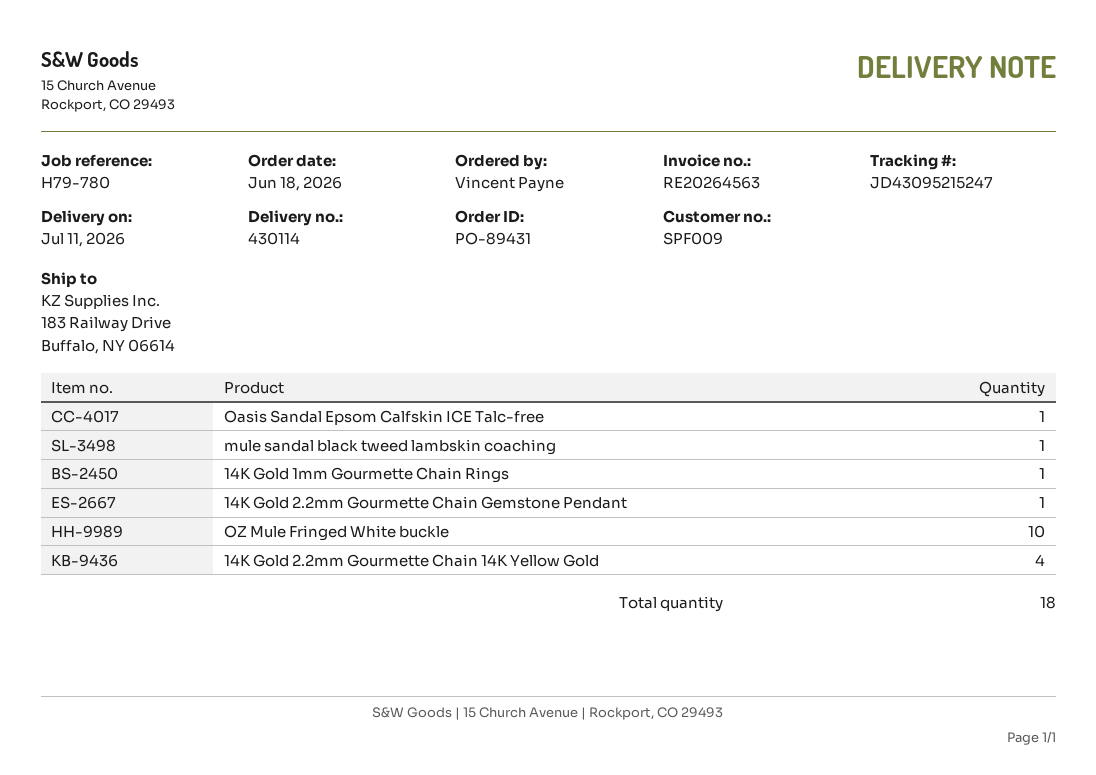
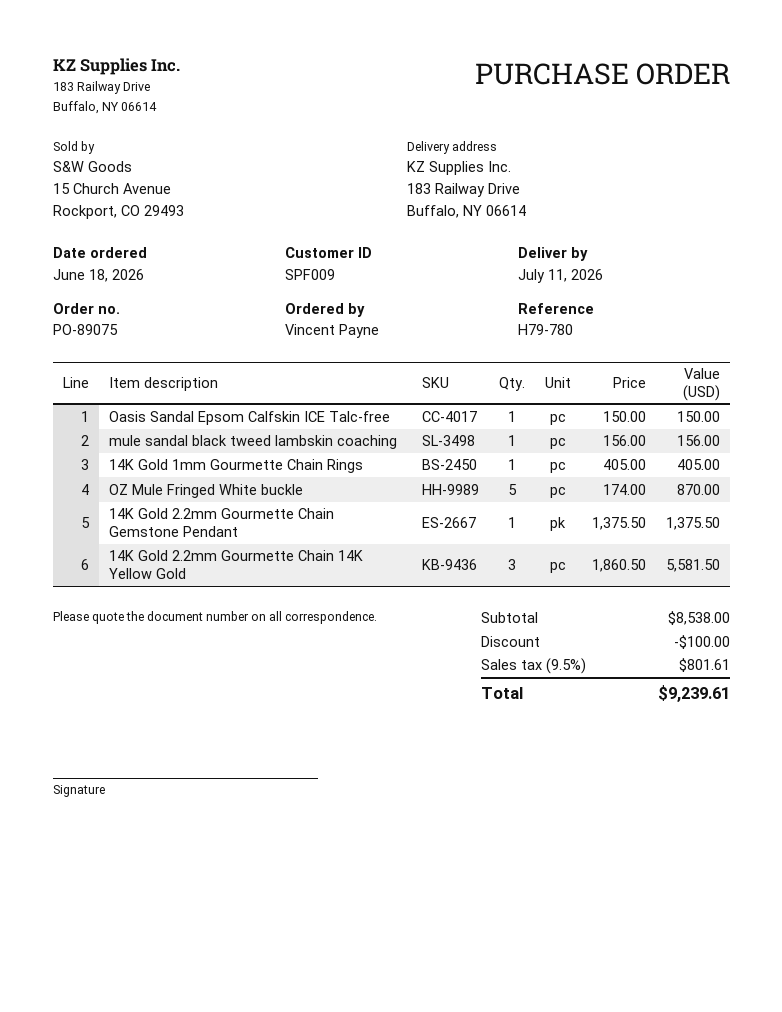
order number: PO-89431 -> PO-89075
OZ Mule Fringed White buckle: 10 -> 5
14K Gold 2.2mm Gourmette Chain 14K Yellow Gold: 4 -> 3

